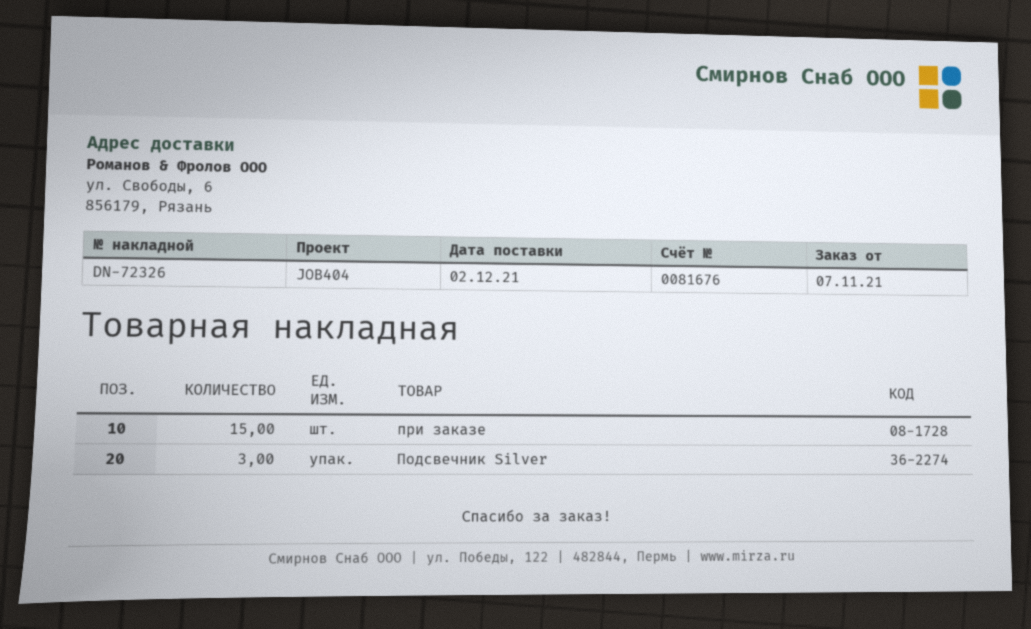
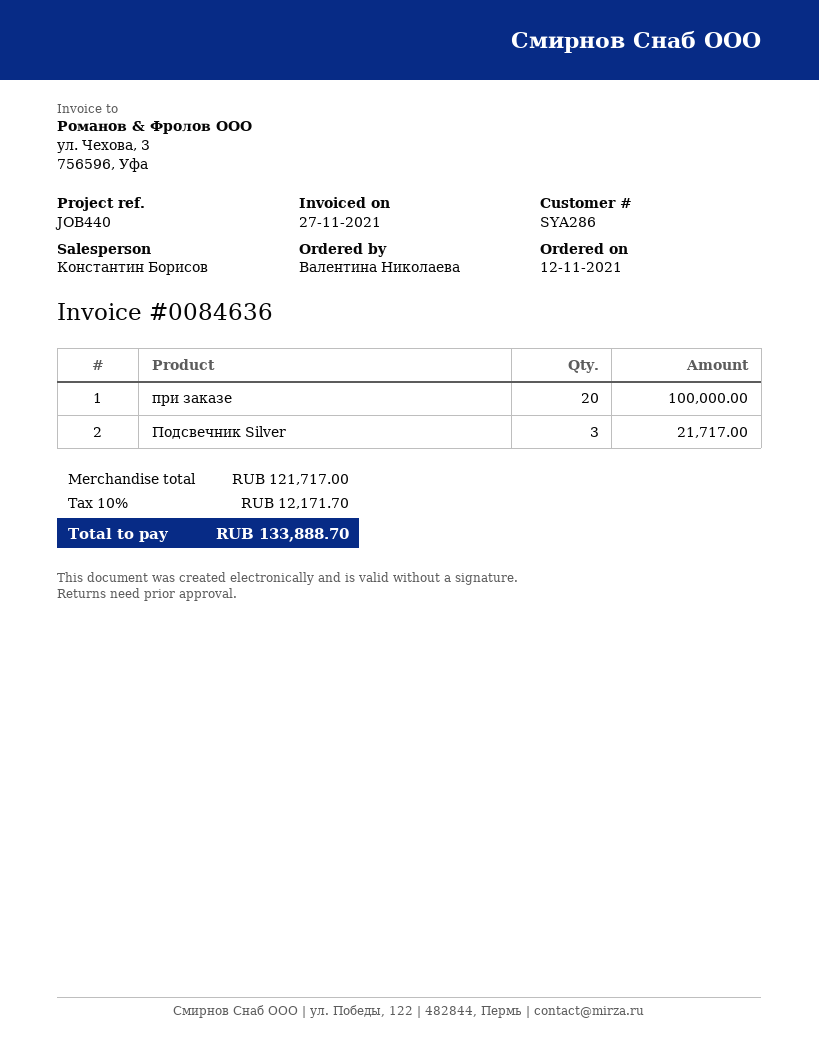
order date: 2021-11-07 -> 2021-11-12
invoice number: 0081676 -> 0084636
reference: JOB404 -> JOB440
при заказе: 15 -> 20

